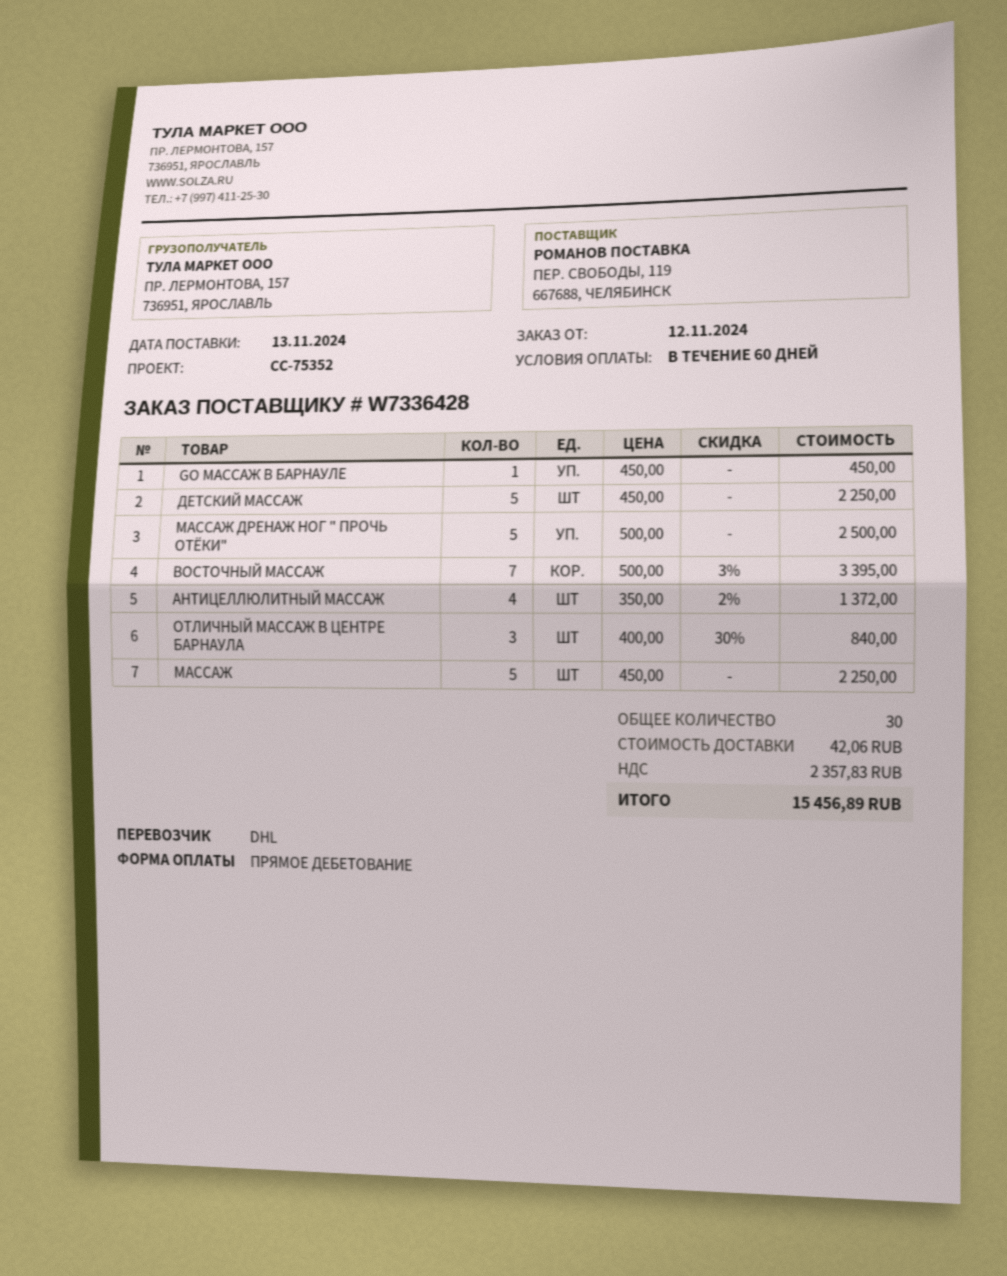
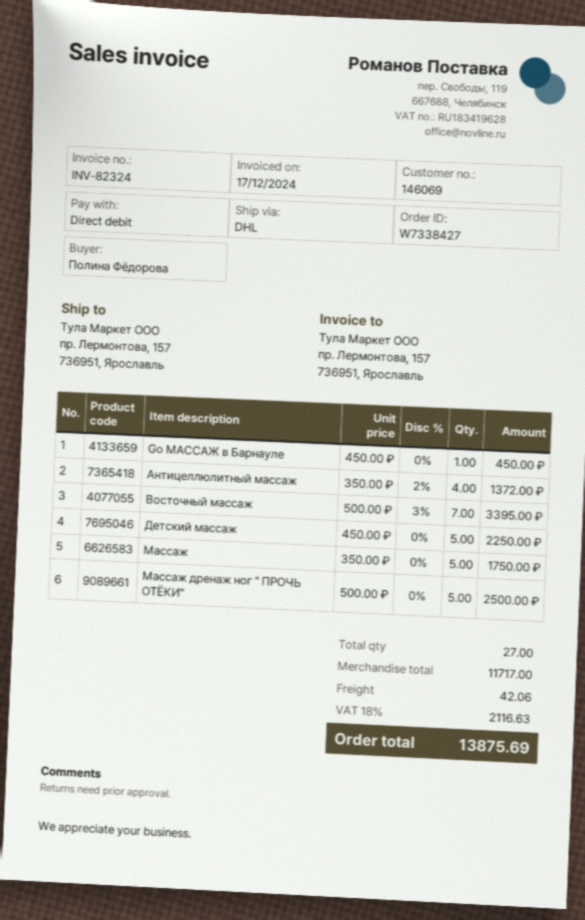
order number: W7336428 -> W7338427
ОТЛИЧНЫЙ МАССАЖ В ЦЕНТРЕ БАРНАУЛА: 3 x 400.00 - 30% = 840.00 -> none
МАССАЖ: 5 x 450.00 = 2250.00 -> 5 x 350.00 = 1750.00
total quantity: 30 -> 27
tax: 2357.83 -> 2116.63
total: 15456.89 -> 13875.69

